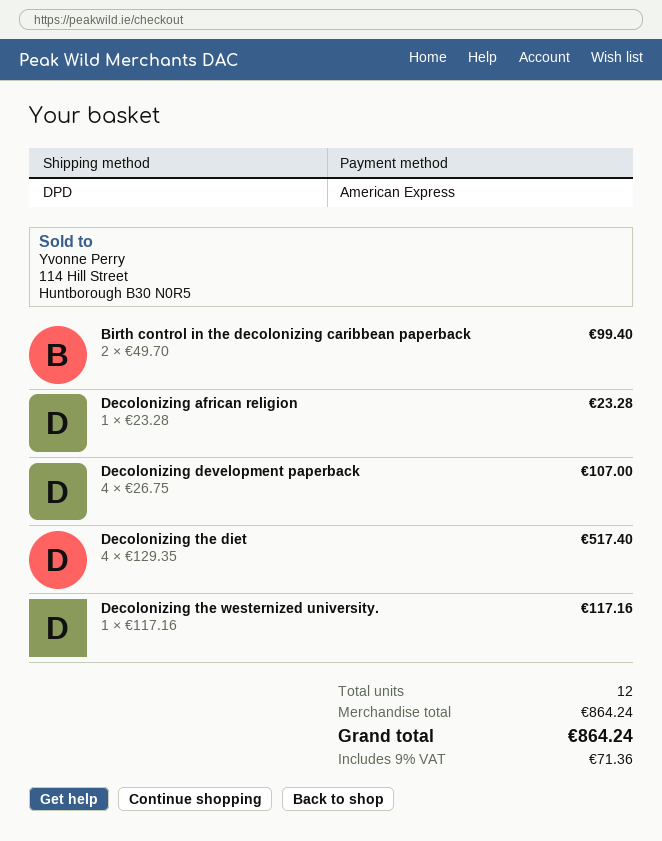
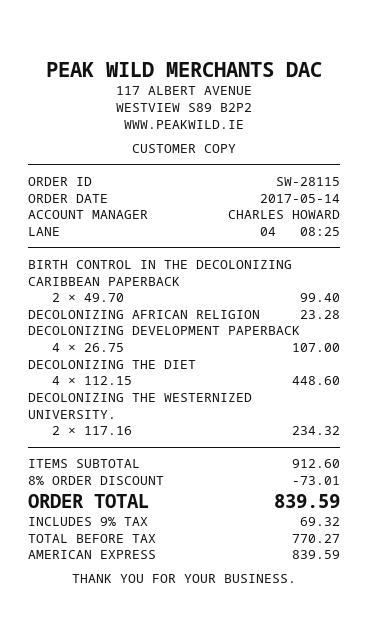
Decolonizing the diet: 4 x 129.35 = 517.40 -> 4 x 112.15 = 448.60
Decolonizing the westernized university.: 1 x 117.16 = 117.16 -> 2 x 117.16 = 234.32
subtotal: 864.24 -> 912.60
discount: none -> 8% = 73.01
tax: 9% = 71.36 -> 9% = 69.32
total: 864.24 -> 839.59

